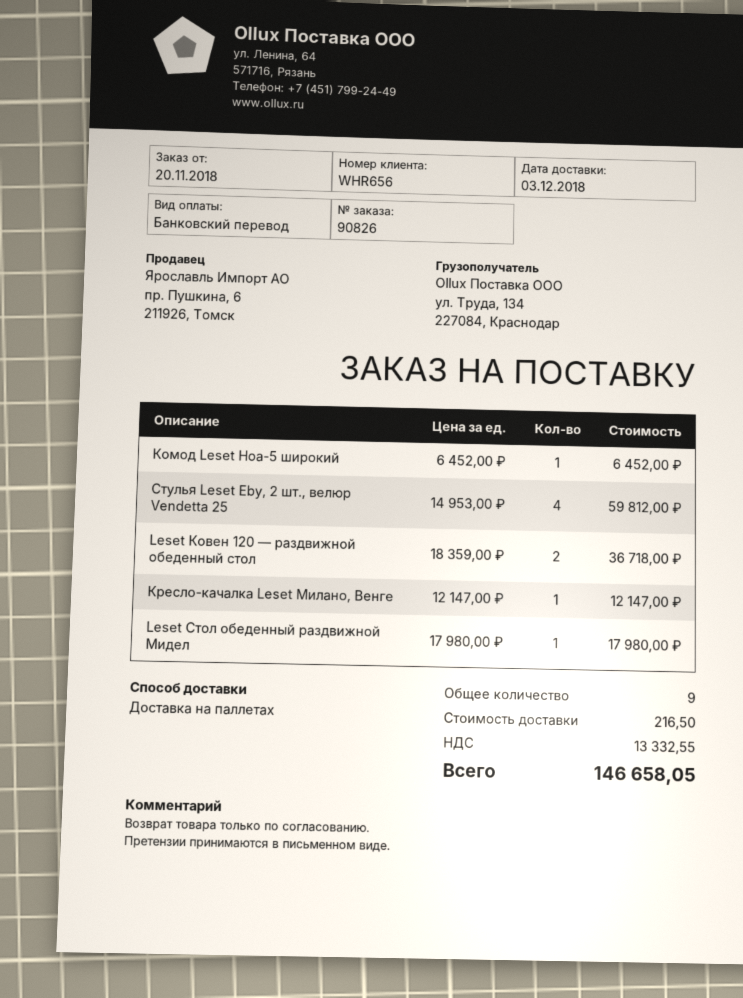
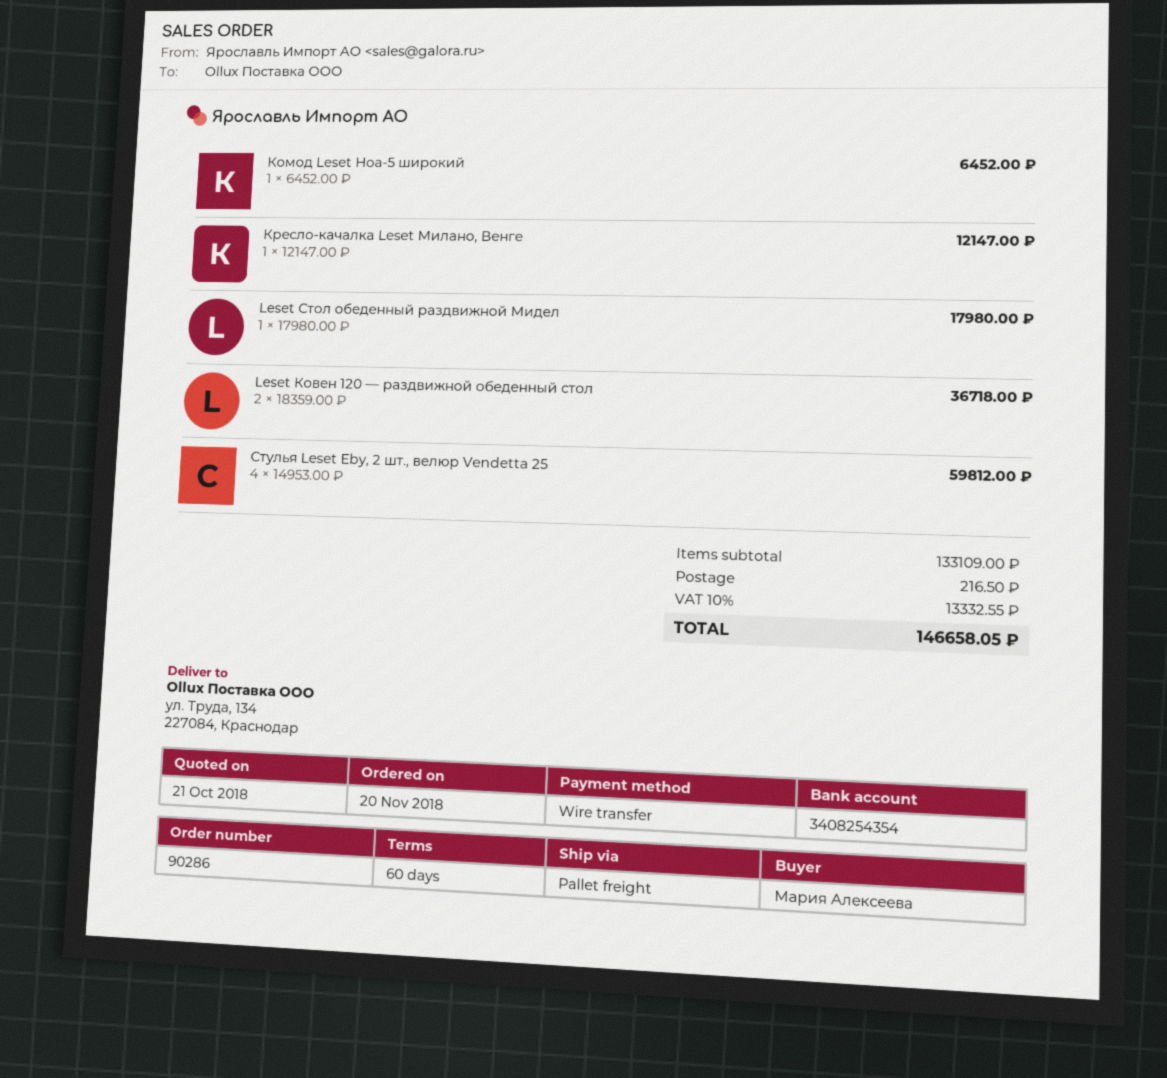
order number: 90826 -> 90286

